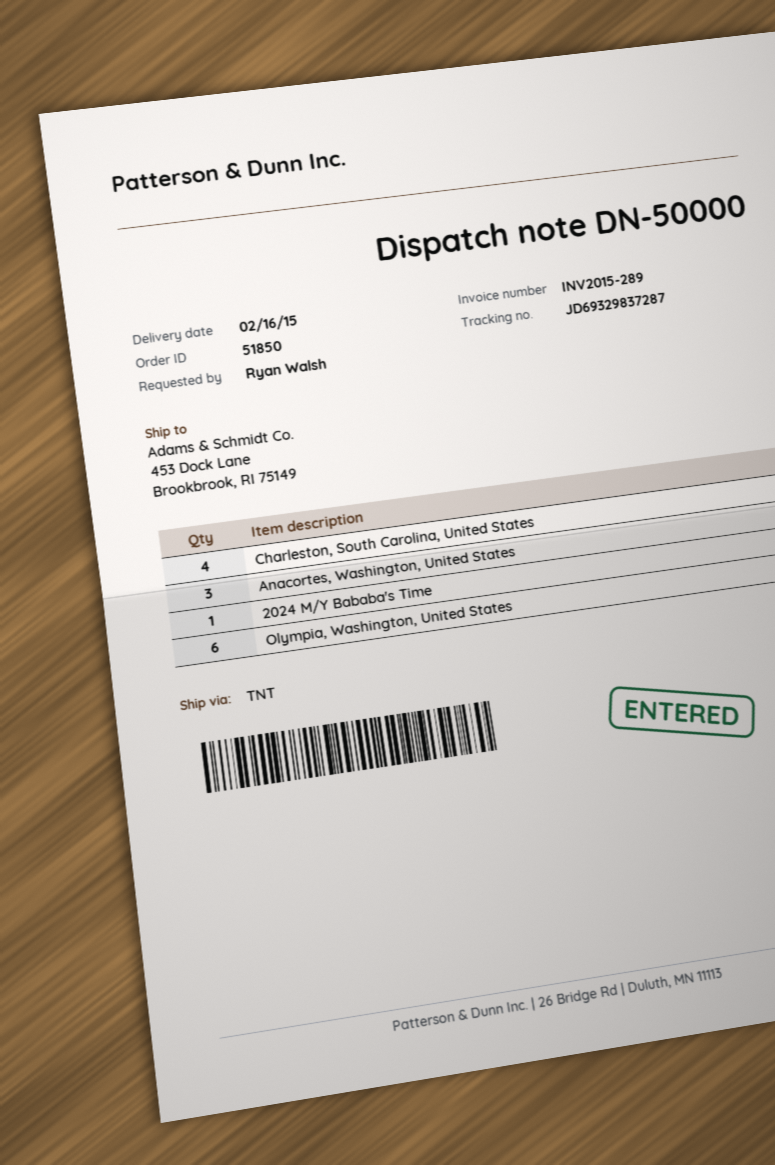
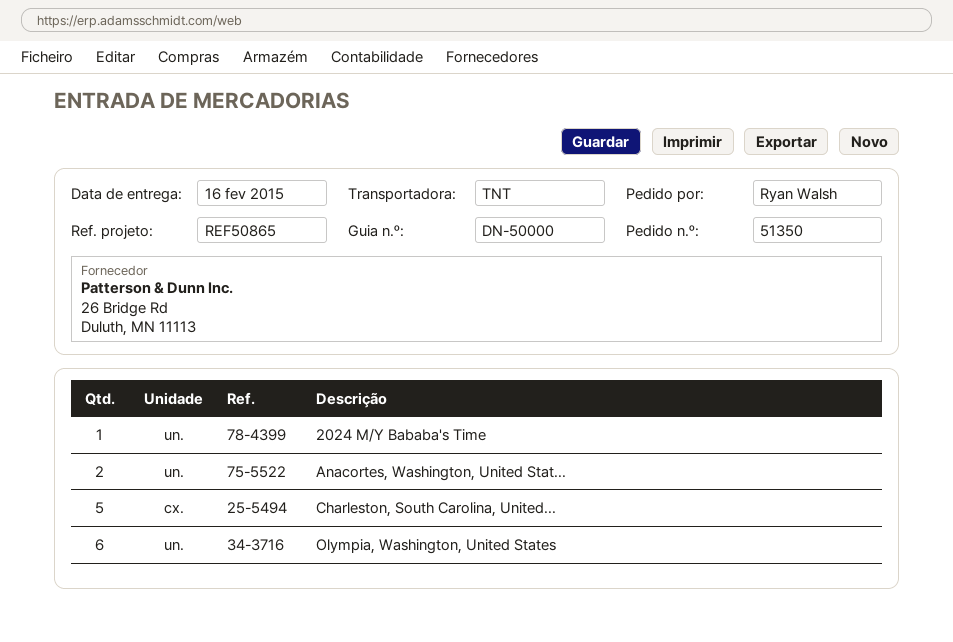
order number: 51850 -> 51350
Charleston, South Carolina, United States: 4 -> 5
Anacortes, Washington, United States: 3 -> 2

